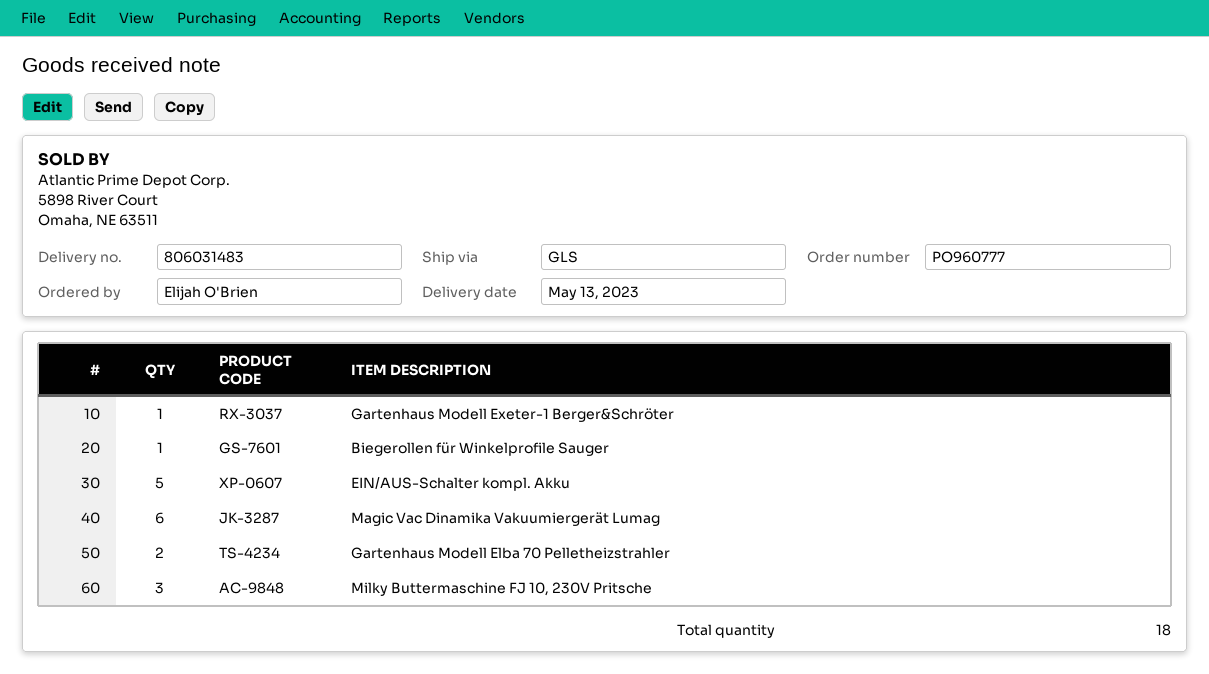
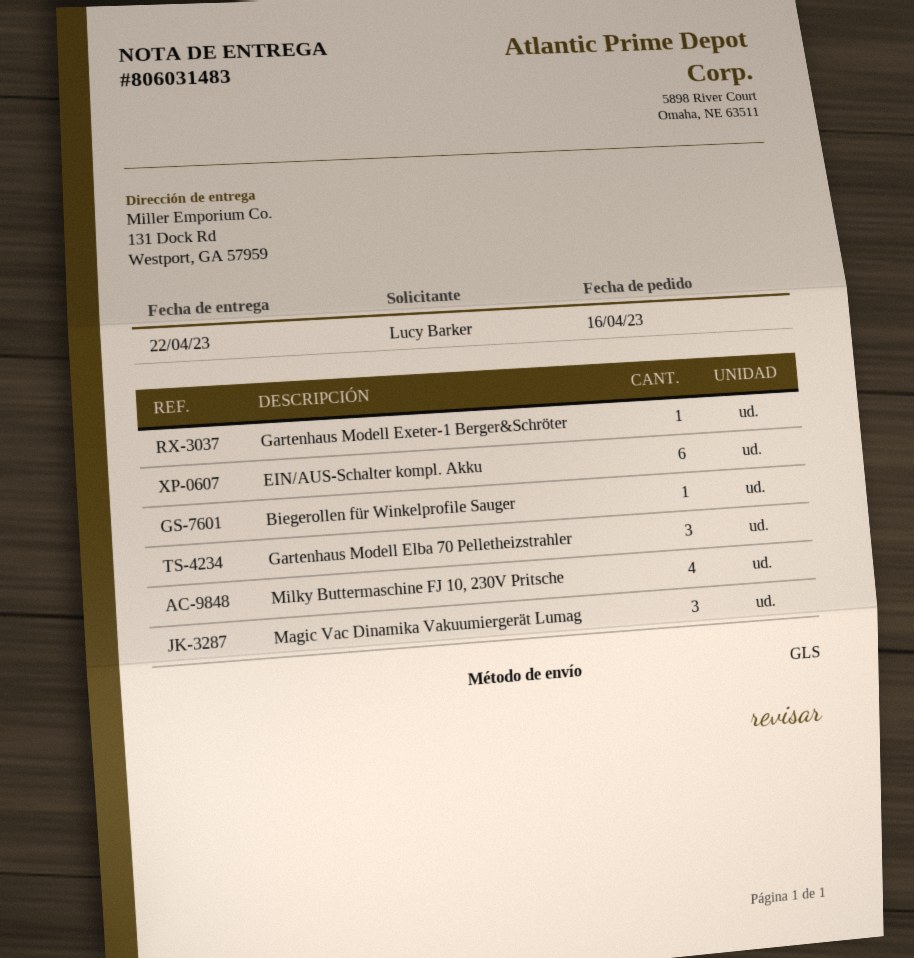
delivery date: 2023-05-13 -> 2023-04-22
ordered by: Elijah O'Brien -> Lucy Barker
EIN/AUS-Schalter kompl. Akku: 5 -> 6
Magic Vac Dinamika Vakuumiergerät Lumag: 6 -> 3
Gartenhaus Modell Elba 70 Pelletheizstrahler: 2 -> 3
Milky Buttermaschine FJ 10, 230V Pritsche: 3 -> 4

